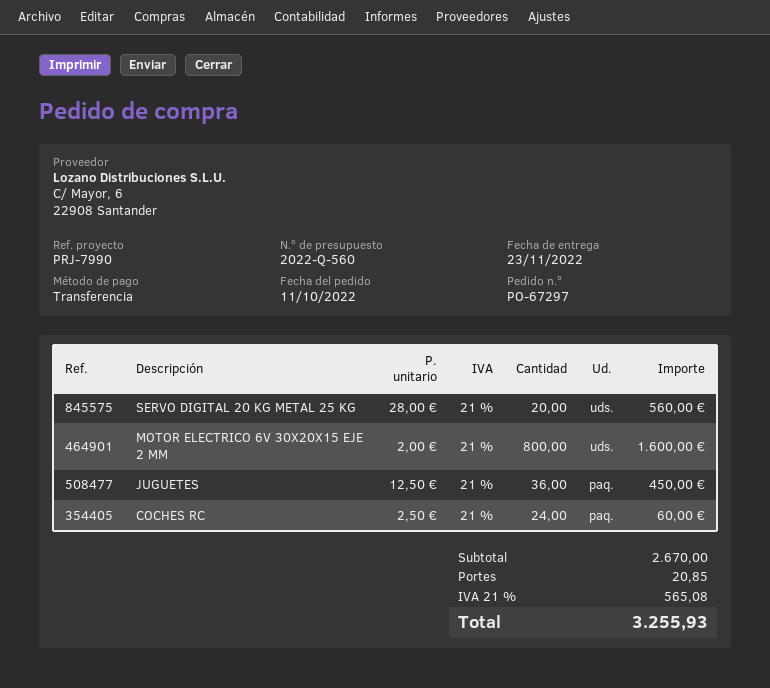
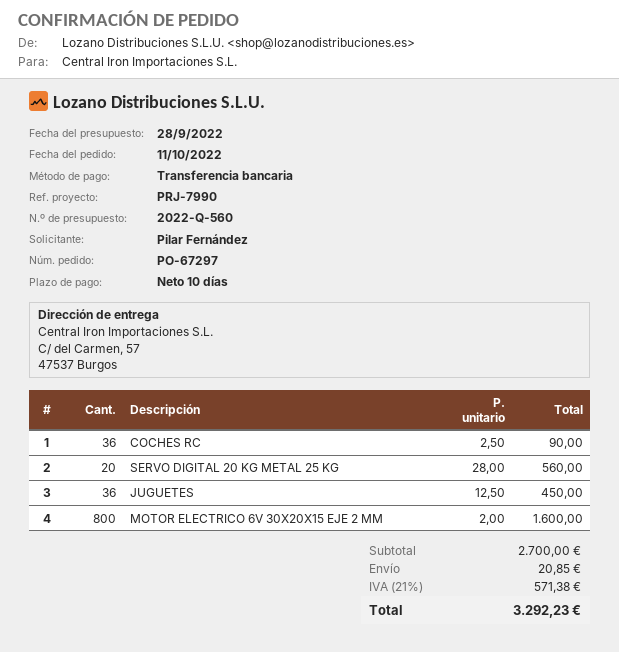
COCHES RC: 24 x 2.50 = 60.00 -> 36 x 2.50 = 90.00
subtotal: 2670.00 -> 2700.00
tax: 21% = 565.08 -> 21% = 571.38
total: 3255.93 -> 3292.23

